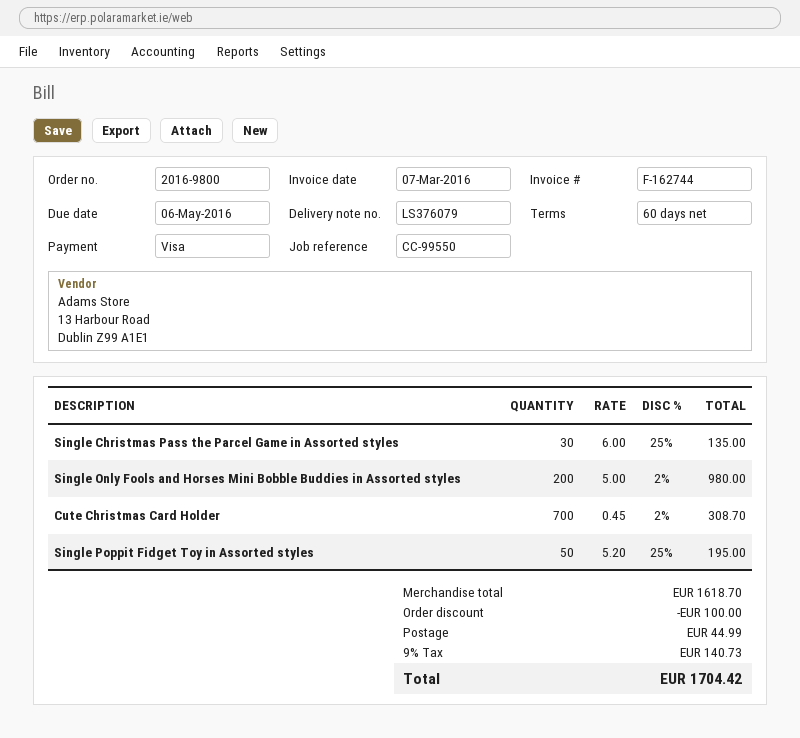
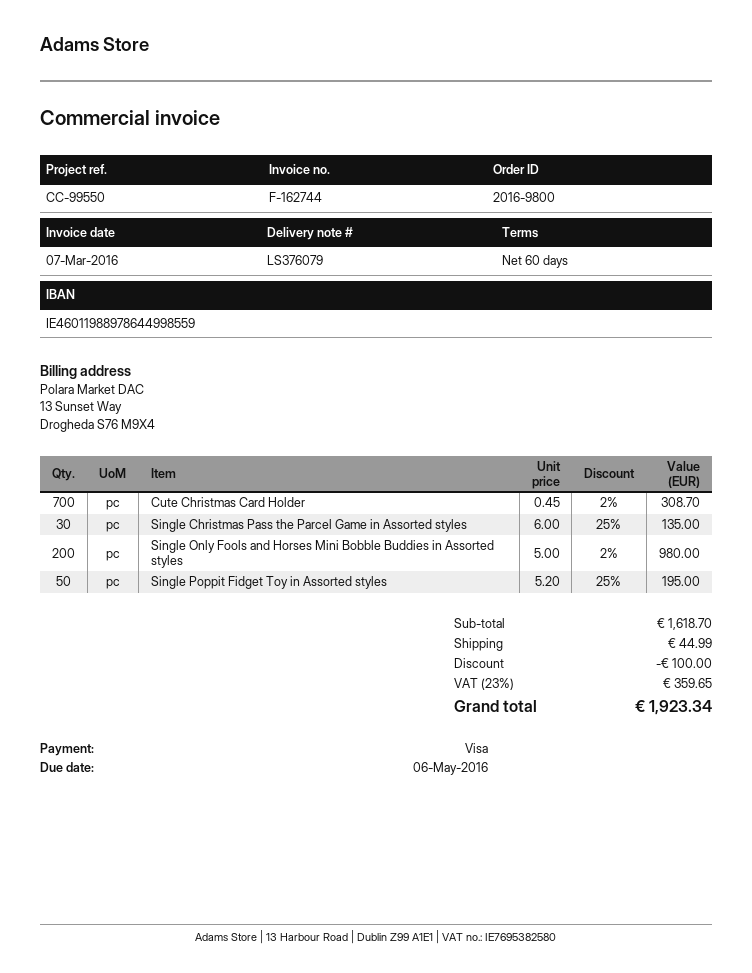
tax: 9% = 140.73 -> 23% = 359.65
total: 1704.42 -> 1923.34

